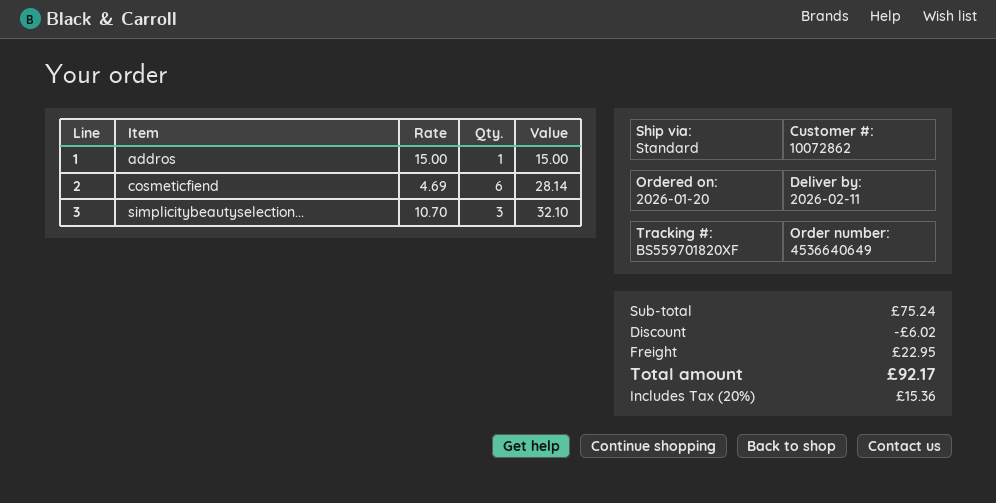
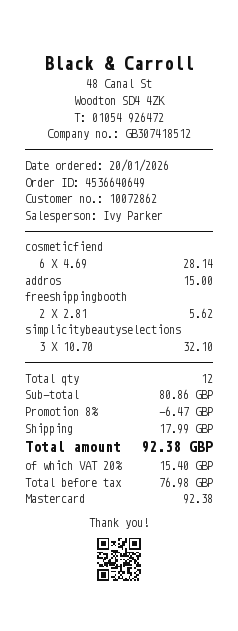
freeshippingbooth: none -> 2 x 2.81 = 5.62
subtotal: 75.24 -> 80.86
discount: 6.02 -> 6.47
shipping: 22.95 -> 17.99
tax: 20% = 15.36 -> 20% = 15.40
total: 92.17 -> 92.38

